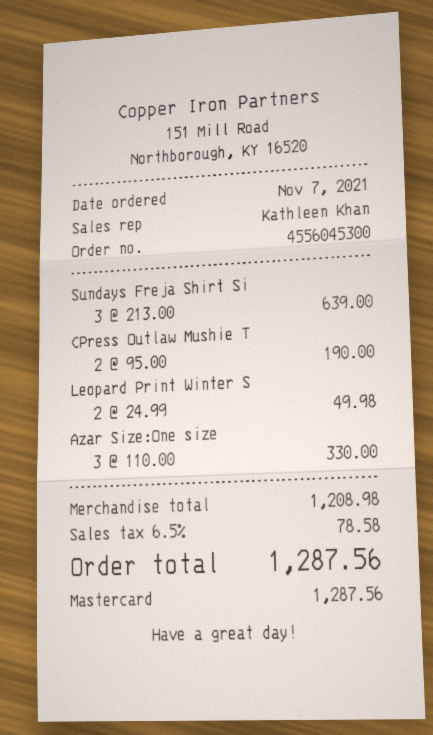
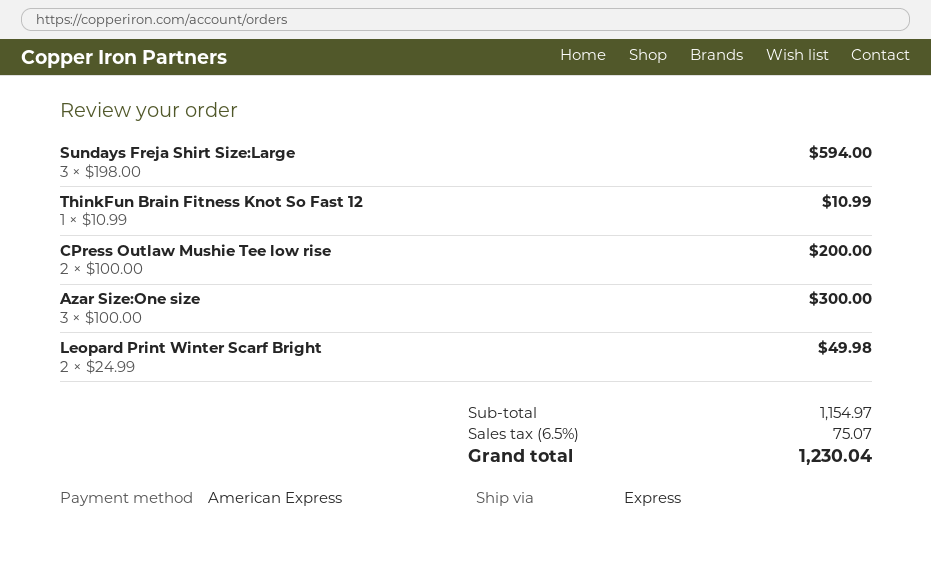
payment method: Mastercard -> American Express
Sundays Freja Shirt Si: 3 x 213.00 = 639.00 -> 3 x 198.00 = 594.00
CPress Outlaw Mushie T: 2 x 95.00 = 190.00 -> 2 x 100.00 = 200.00
Azar Size:One size: 3 x 110.00 = 330.00 -> 3 x 100.00 = 300.00
ThinkFun Brain Fitness Knot So Fast 12: none -> 1 x 10.99 = 10.99
subtotal: 1208.98 -> 1154.97
tax: 6.5% = 78.58 -> 6.5% = 75.07
total: 1287.56 -> 1230.04

